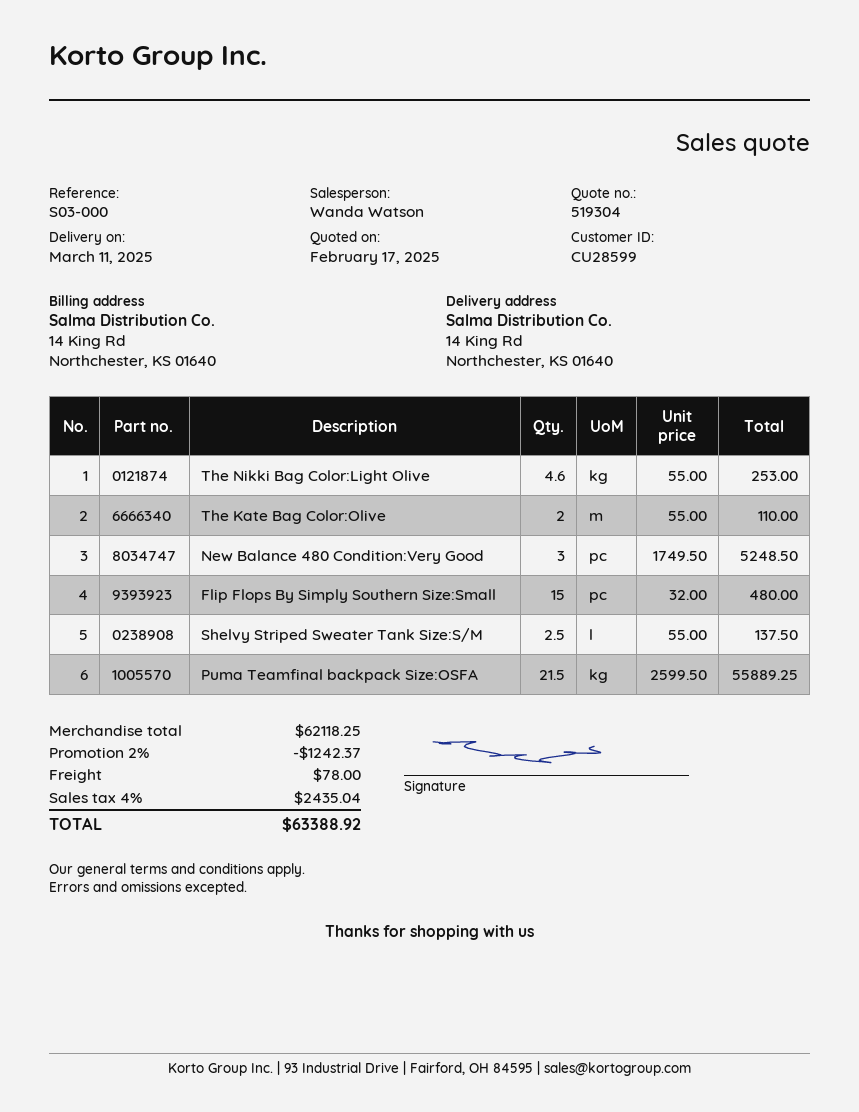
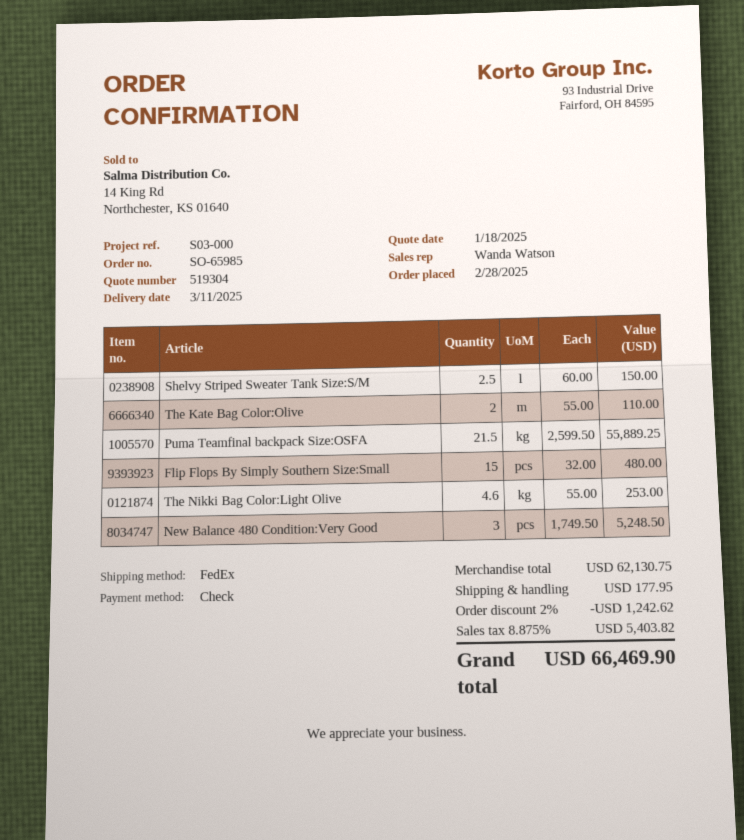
quote date: 2025-02-17 -> 2025-01-18
Shelvy Striped Sweater Tank Size:S/M: 2.5 x 55.00 = 137.50 -> 2.5 x 60.00 = 150.00
subtotal: 62118.25 -> 62130.75
discount: 2% = 1242.37 -> 2% = 1242.62
shipping: 78.00 -> 177.95
tax: 4% = 2435.04 -> 8.875% = 5403.82
total: 63388.92 -> 66469.90

